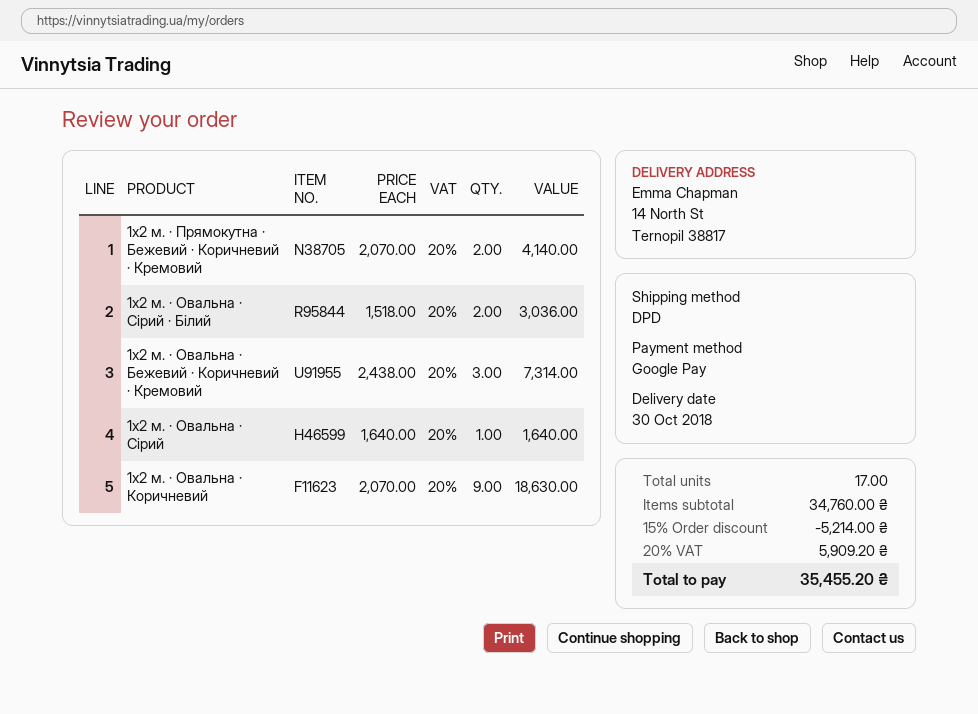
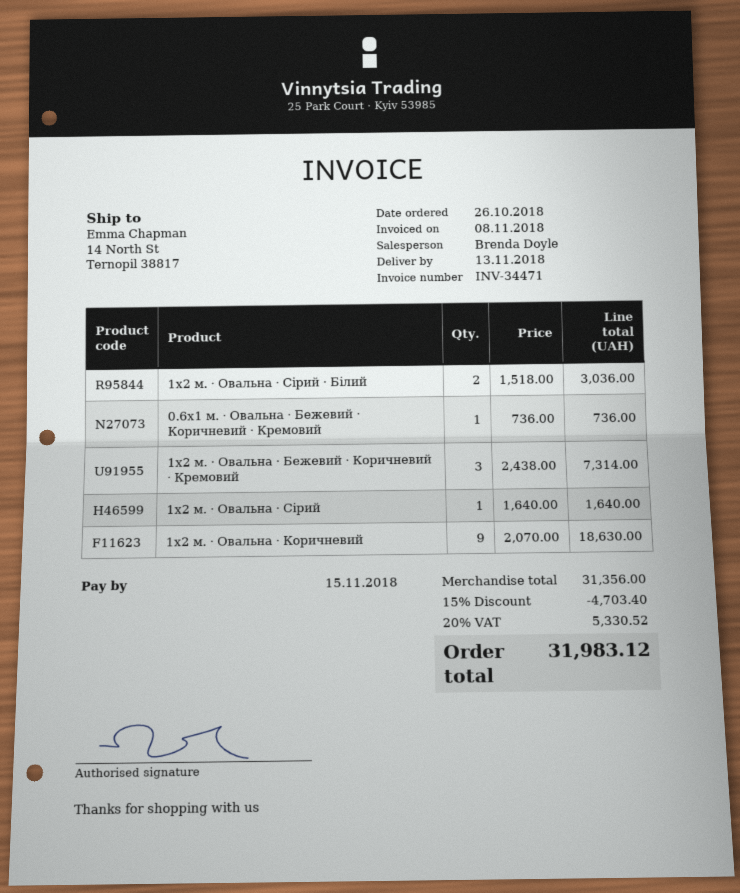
delivery date: 2018-10-30 -> 2018-11-13
1x2 м. · Прямокутна · Бежевий · Коричневий · Кремовий: 2 x 2070.00 = 4140.00 -> none
0.6x1 м. · Овальна · Бежевий · Коричневий · Кремовий: none -> 1 x 736.00 = 736.00
subtotal: 34760.00 -> 31356.00
discount: 15% = 5214.00 -> 15% = 4703.40
tax: 20% = 5909.20 -> 20% = 5330.52
total: 35455.20 -> 31983.12

